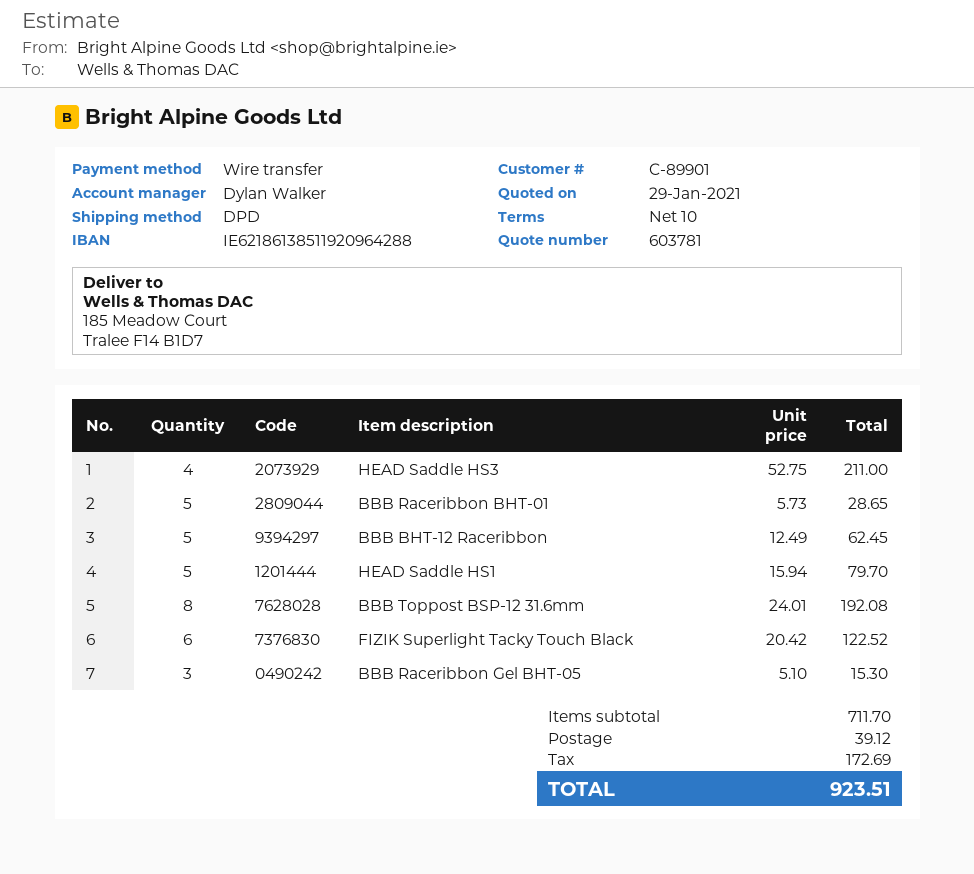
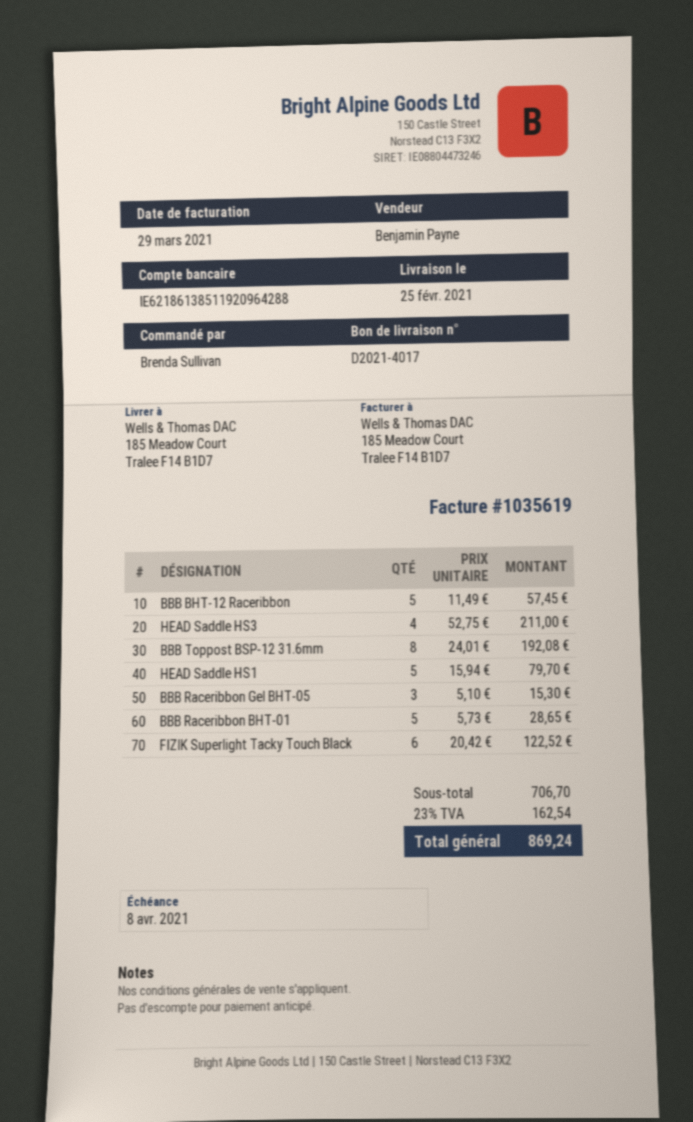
sales rep: Dylan Walker -> Benjamin Payne
BBB BHT-12 Raceribbon: 5 x 12.49 = 62.45 -> 5 x 11.49 = 57.45
subtotal: 711.70 -> 706.70
shipping: 39.12 -> none
tax: 172.69 -> 162.54
total: 923.51 -> 869.24

